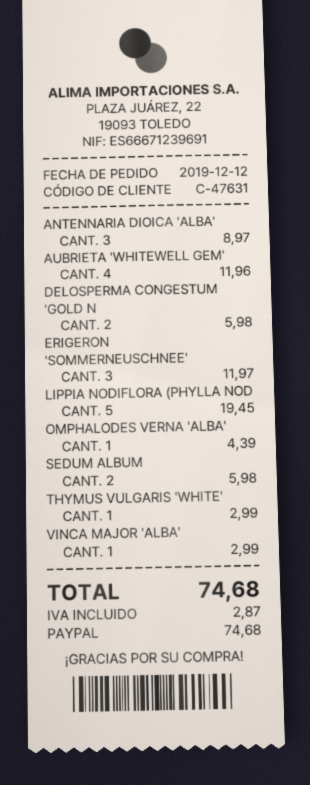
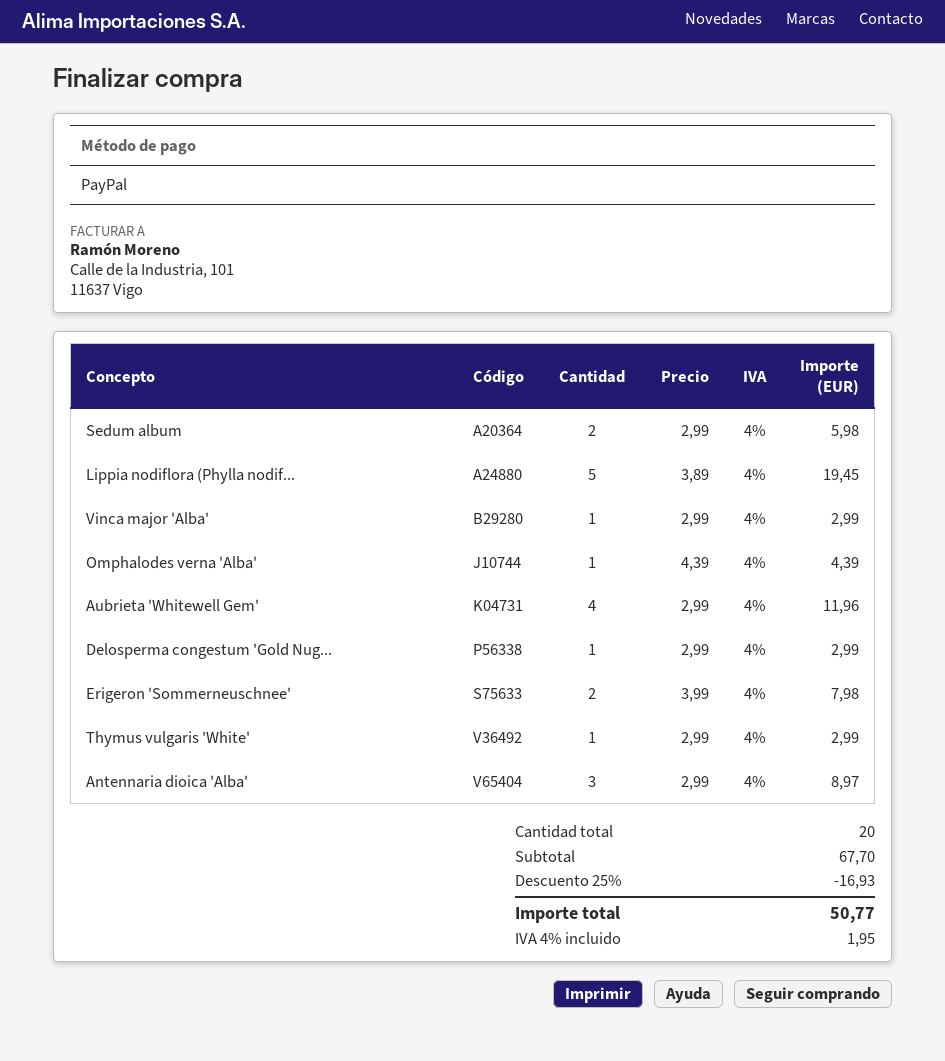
DELOSPERMA CONGESTUM 'GOLD N: 2 for 5.98 -> 1 for 2.99
ERIGERON 'SOMMERNEUSCHNEE': 3 for 11.97 -> 2 for 7.98
discount: none -> 25% = 16.93
tax: 2.87 -> 1.95
total: 74.68 -> 50.77

